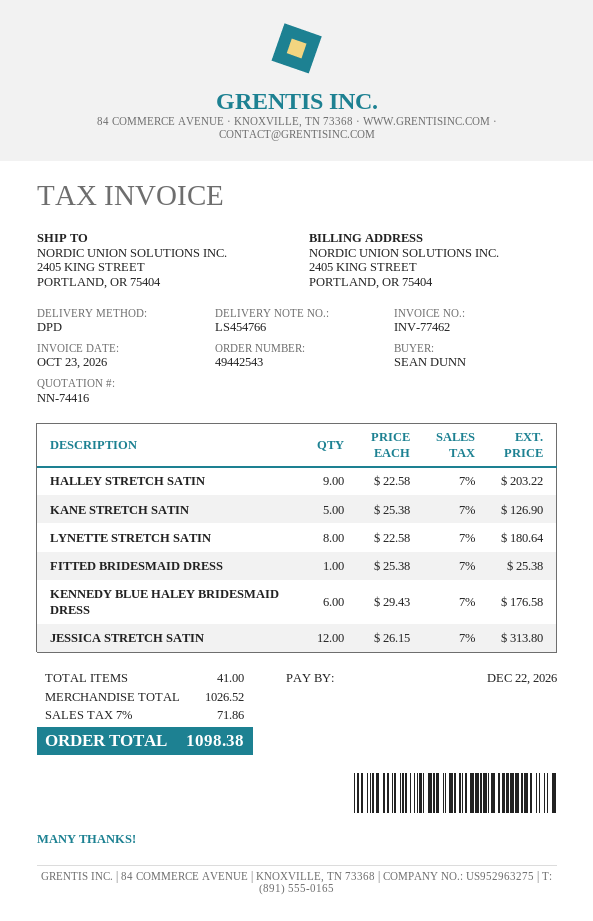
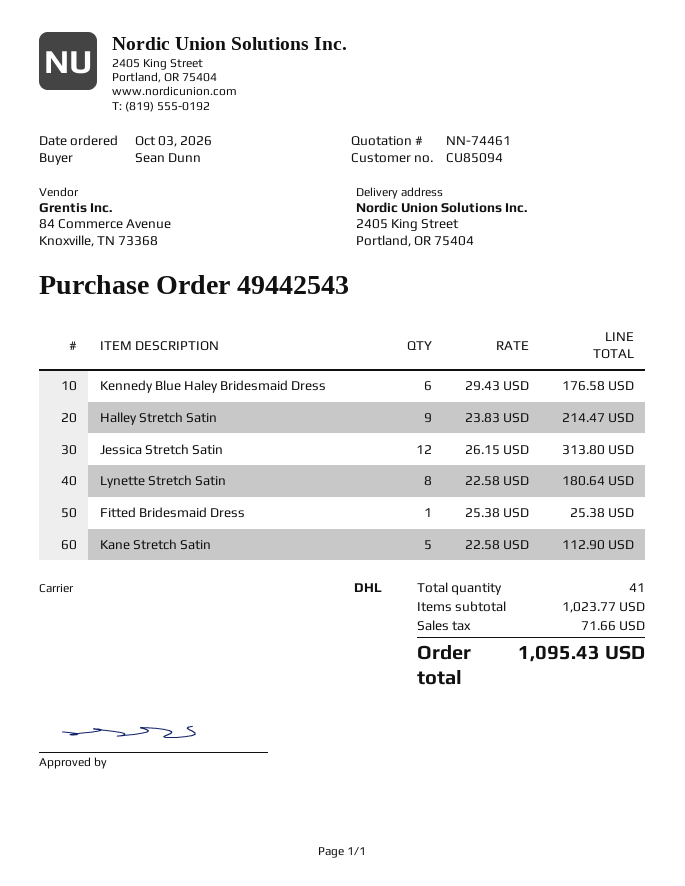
quote number: NN-74416 -> NN-74461
shipping method: DPD -> DHL
HALLEY STRETCH SATIN: 9 x 22.58 = 203.22 -> 9 x 23.83 = 214.47
KANE STRETCH SATIN: 5 x 25.38 = 126.90 -> 5 x 22.58 = 112.90
subtotal: 1026.52 -> 1023.77
tax: 71.86 -> 71.66
total: 1098.38 -> 1095.43

